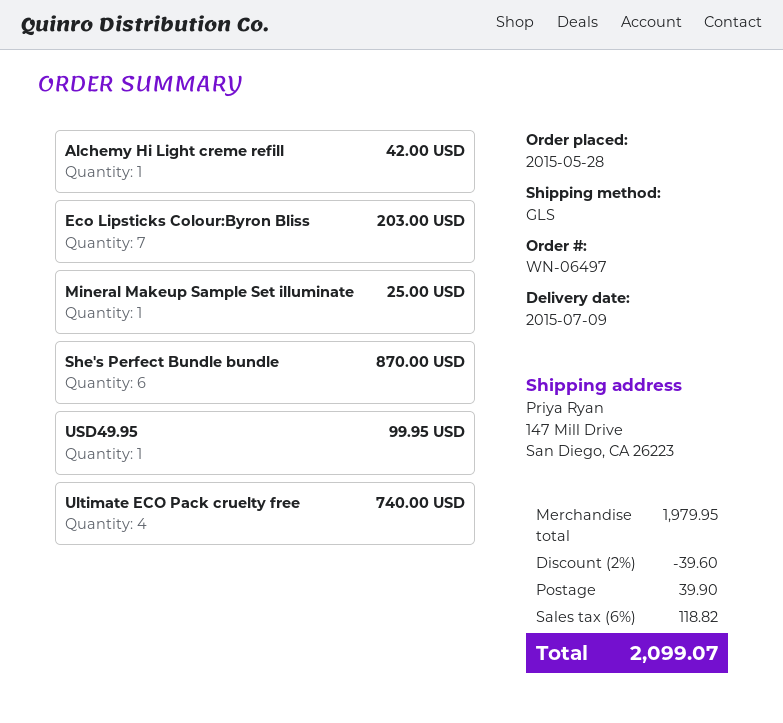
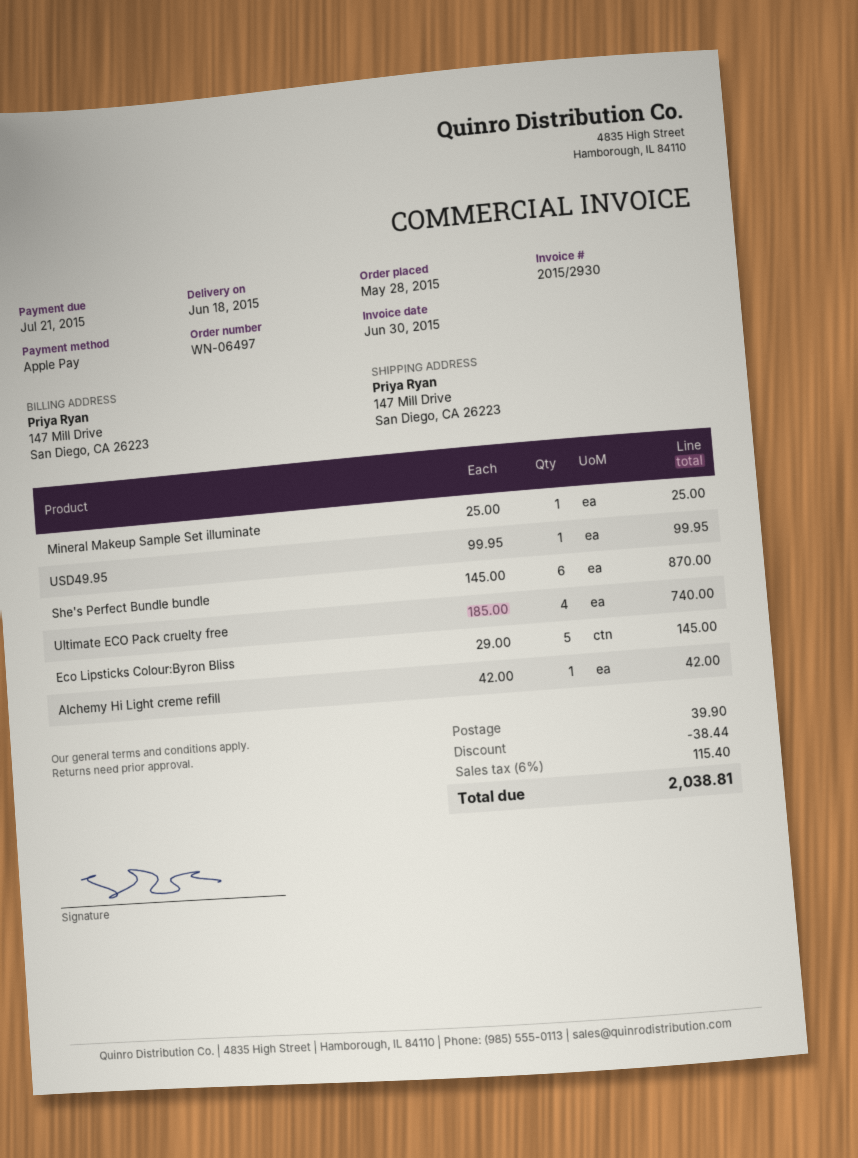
delivery date: 2015-07-09 -> 2015-06-18
Eco Lipsticks Colour:Byron Bliss: 7 for 203.00 -> 5 for 145.00
discount: 39.60 -> 38.44
tax: 6% = 118.82 -> 6% = 115.40
total: 2099.07 -> 2038.81

